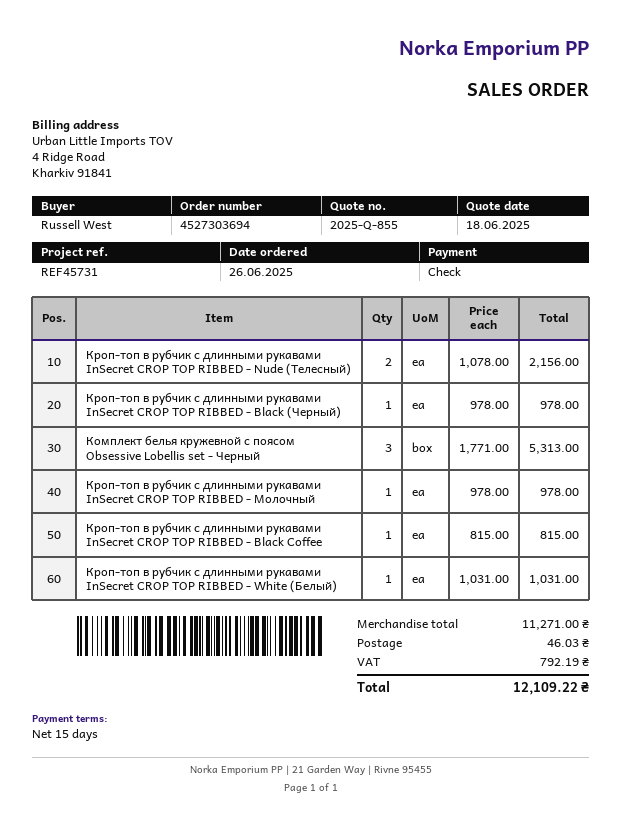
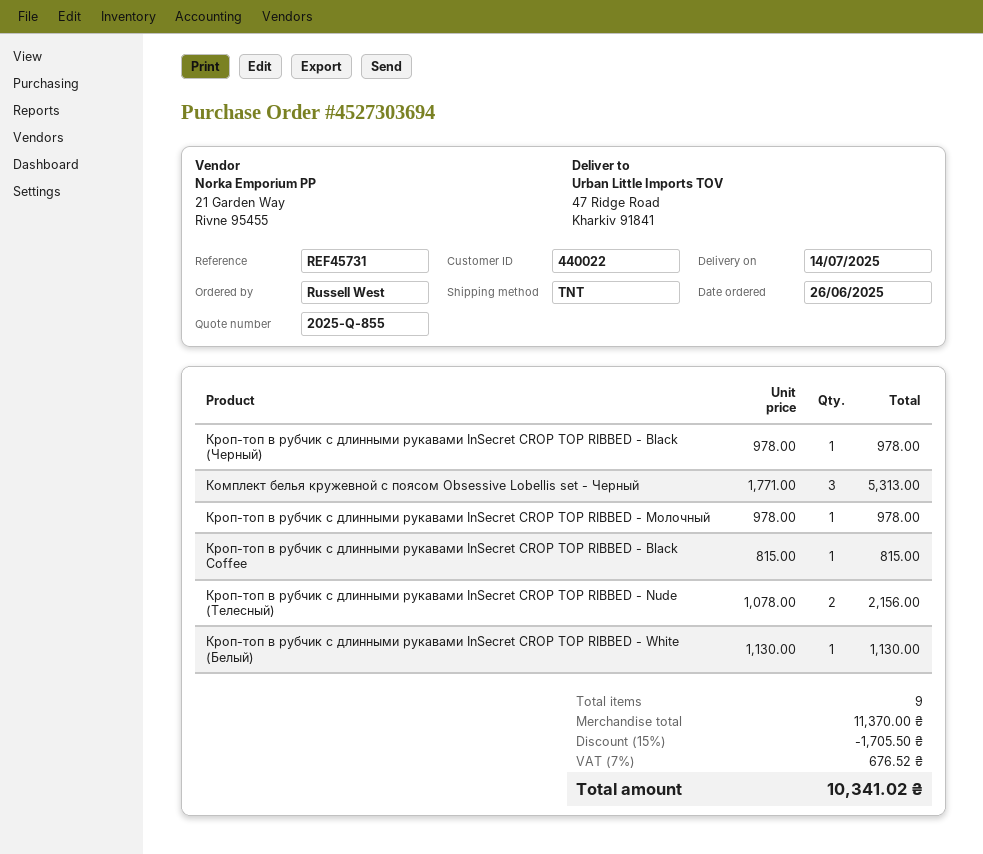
Кроп-топ в рубчик с длинными рукавами InSecret CROP TOP RIBBED - White (Белый): 1 x 1031.00 = 1031.00 -> 1 x 1130.00 = 1130.00
subtotal: 11271.00 -> 11370.00
discount: none -> 15% = 1705.50
shipping: 46.03 -> none
tax: 792.19 -> 676.52
total: 12109.22 -> 10341.02

